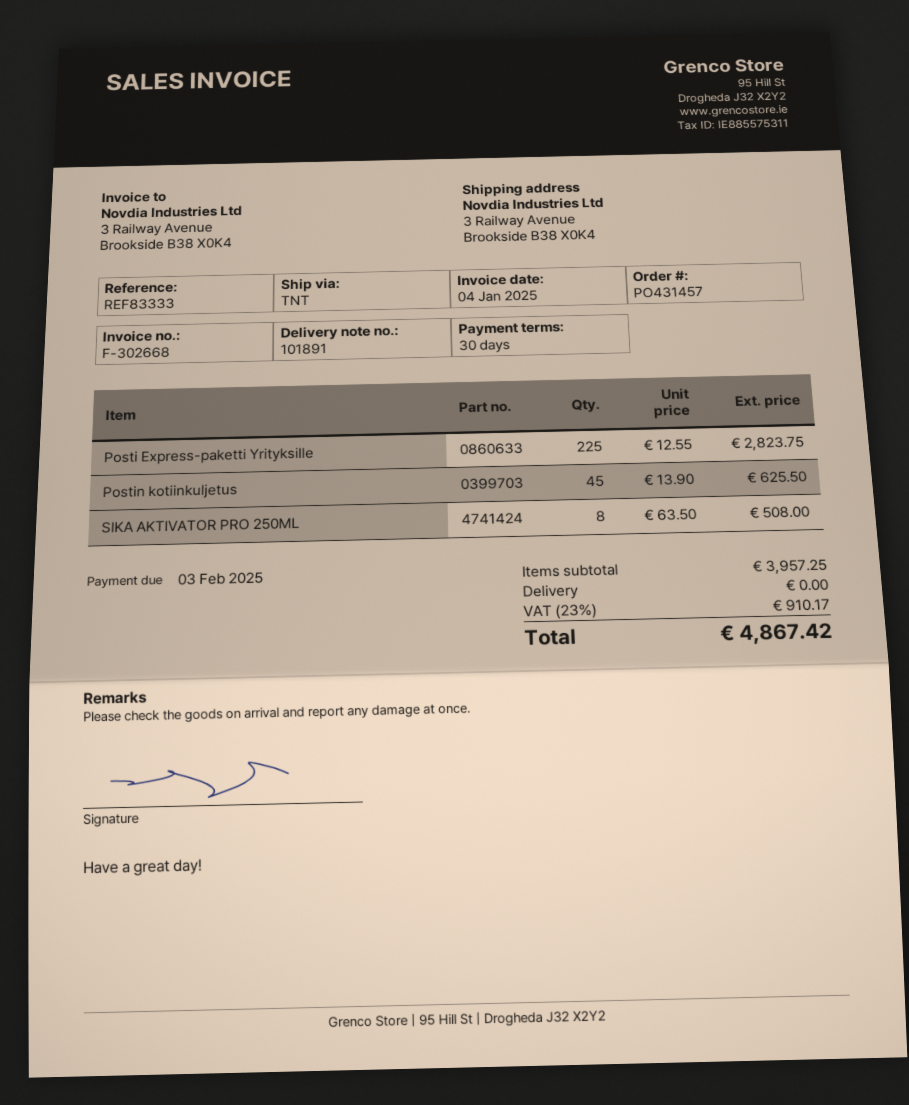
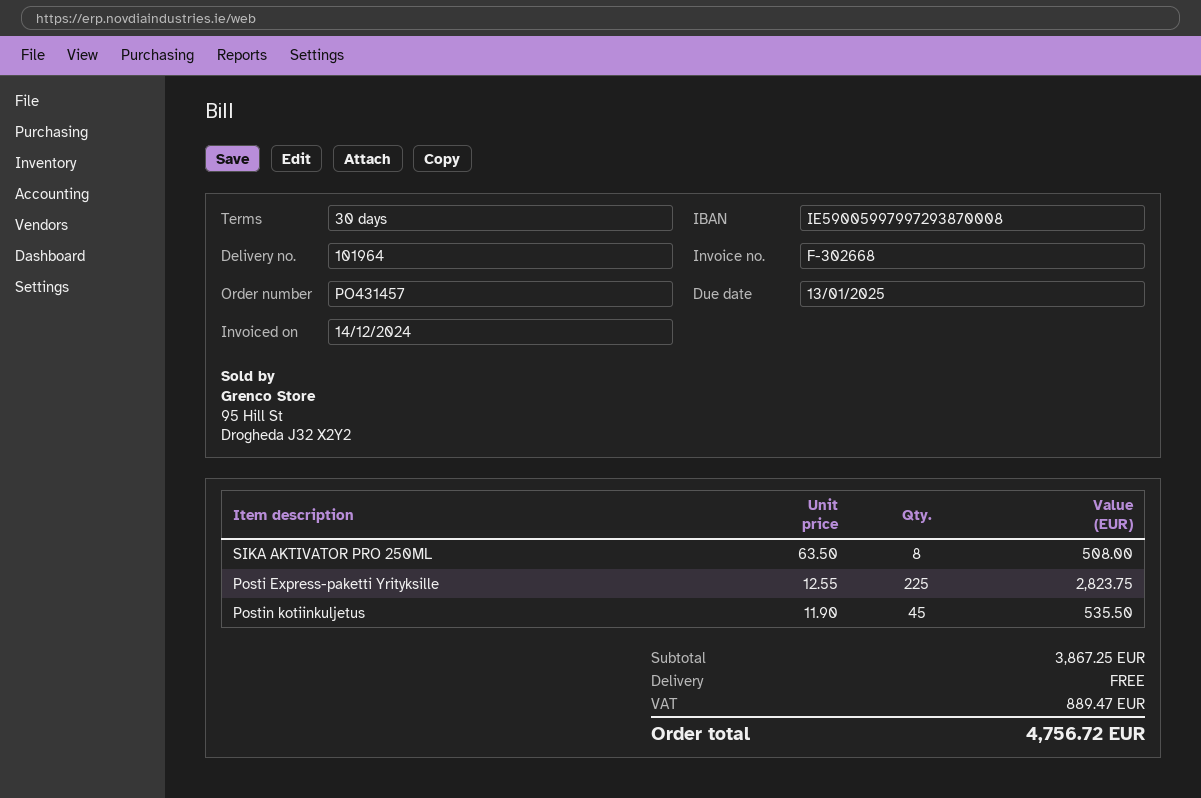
delivery note number: 101891 -> 101964
invoice date: 2025-01-04 -> 2024-12-14
due date: 2025-02-03 -> 2025-01-13
Postin kotiinkuljetus: 45 x 13.90 = 625.50 -> 45 x 11.90 = 535.50
subtotal: 3957.25 -> 3867.25
tax: 910.17 -> 889.47
total: 4867.42 -> 4756.72

